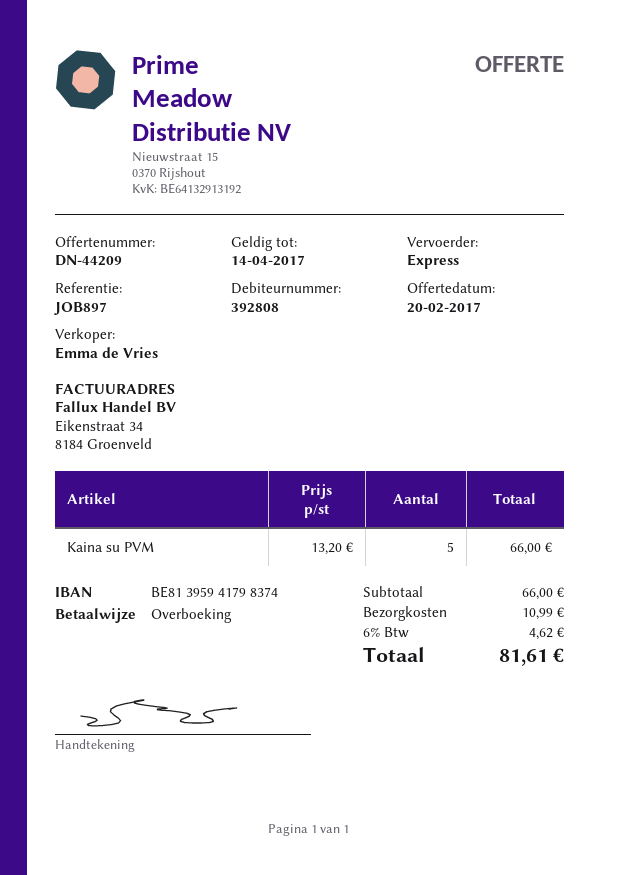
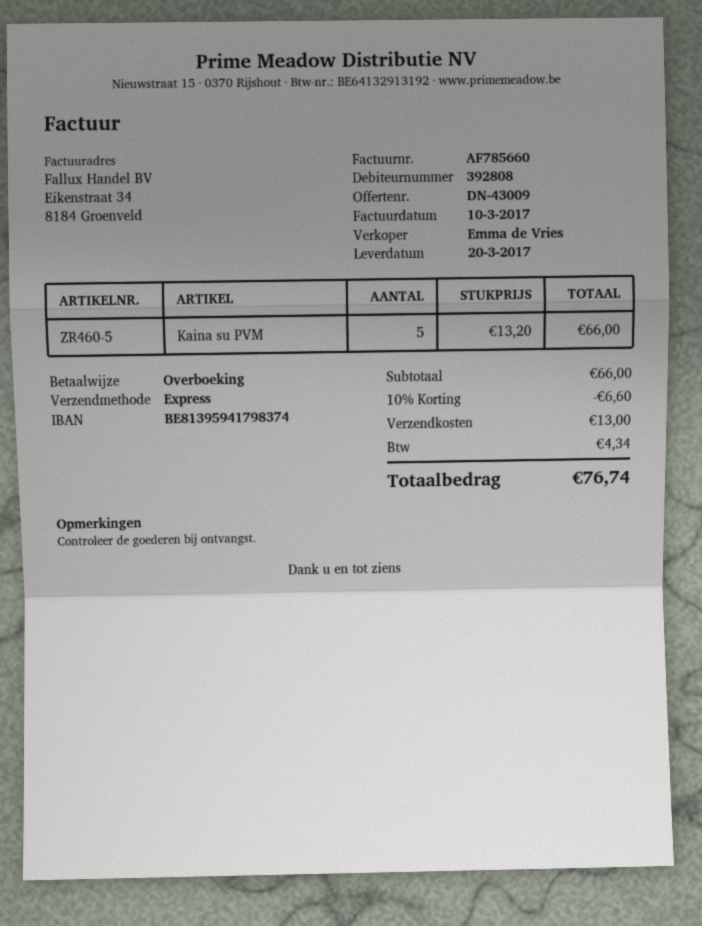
quote number: DN-44209 -> DN-43009
discount: none -> 10% = 6.60
shipping: 10.99 -> 13.00
tax: 4.62 -> 4.34
total: 81.61 -> 76.74

